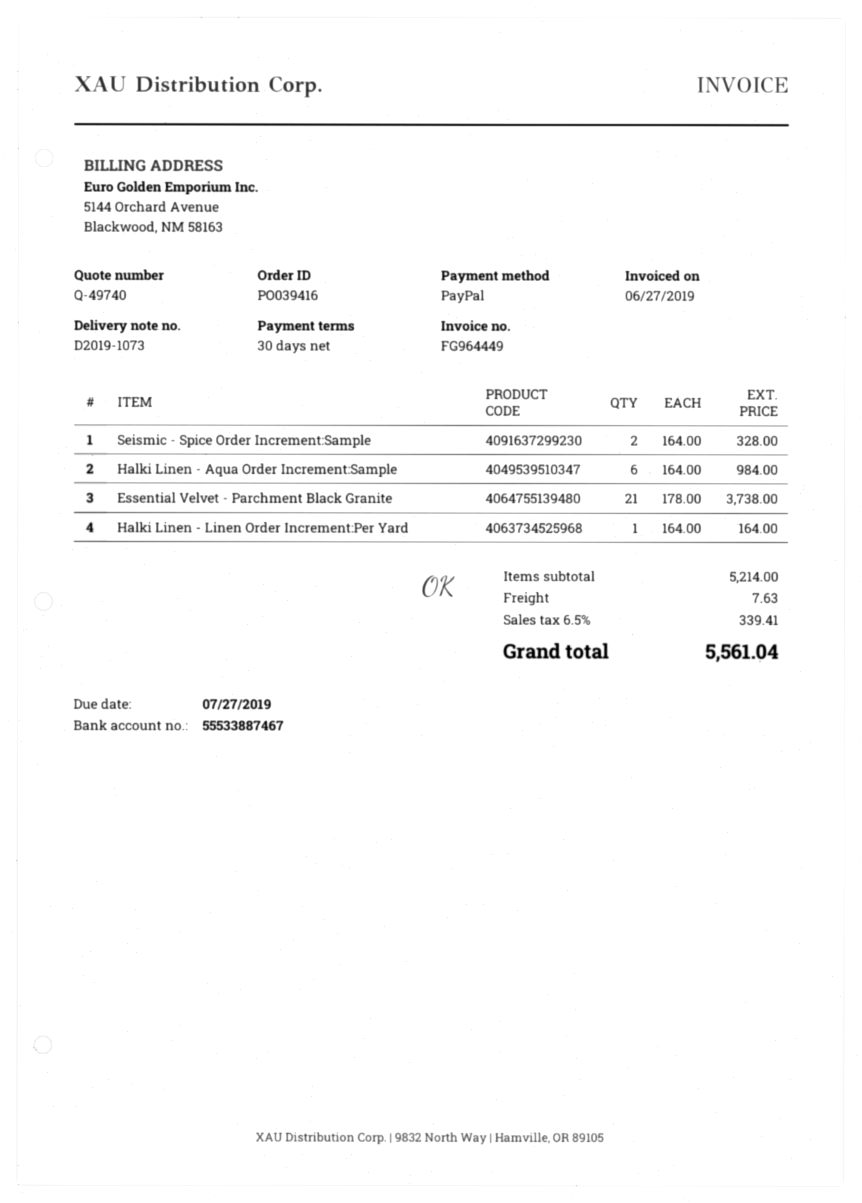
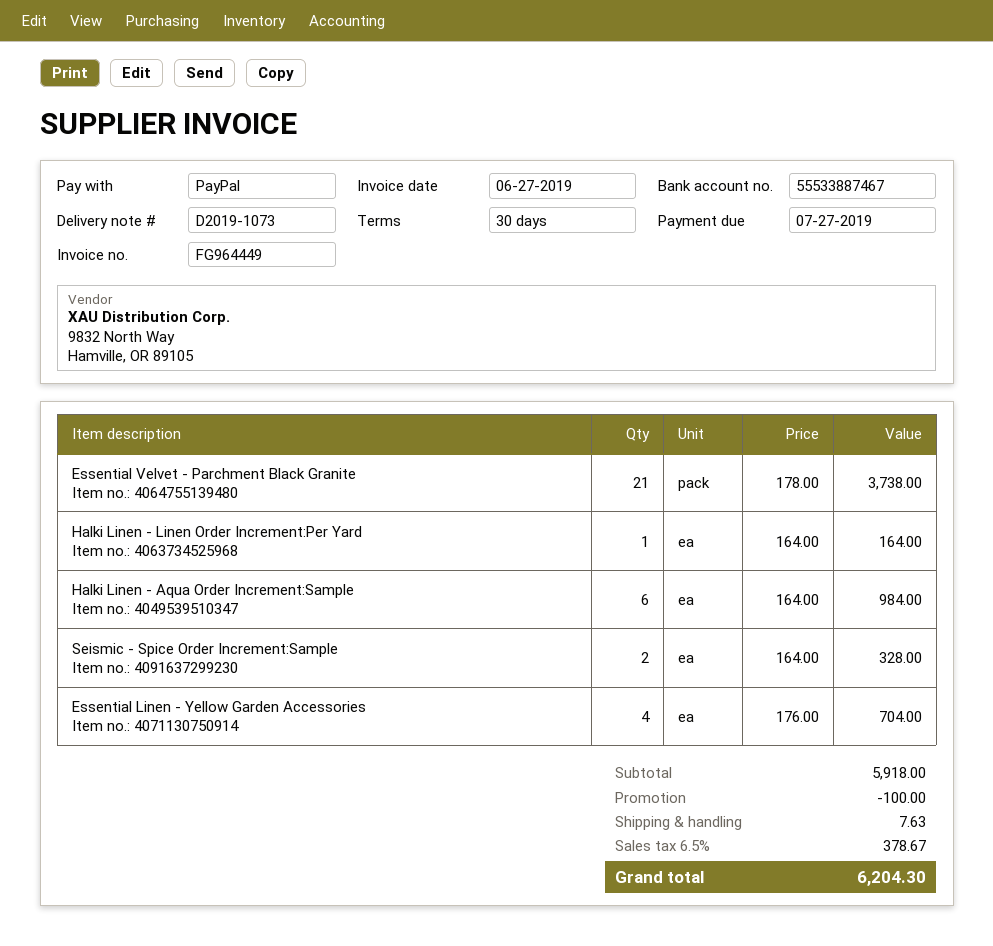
Essential Linen - Yellow Garden Accessories: none -> 4 x 176.00 = 704.00
subtotal: 5214.00 -> 5918.00
discount: none -> 100.00
tax: 6.5% = 339.41 -> 6.5% = 378.67
total: 5561.04 -> 6204.30

